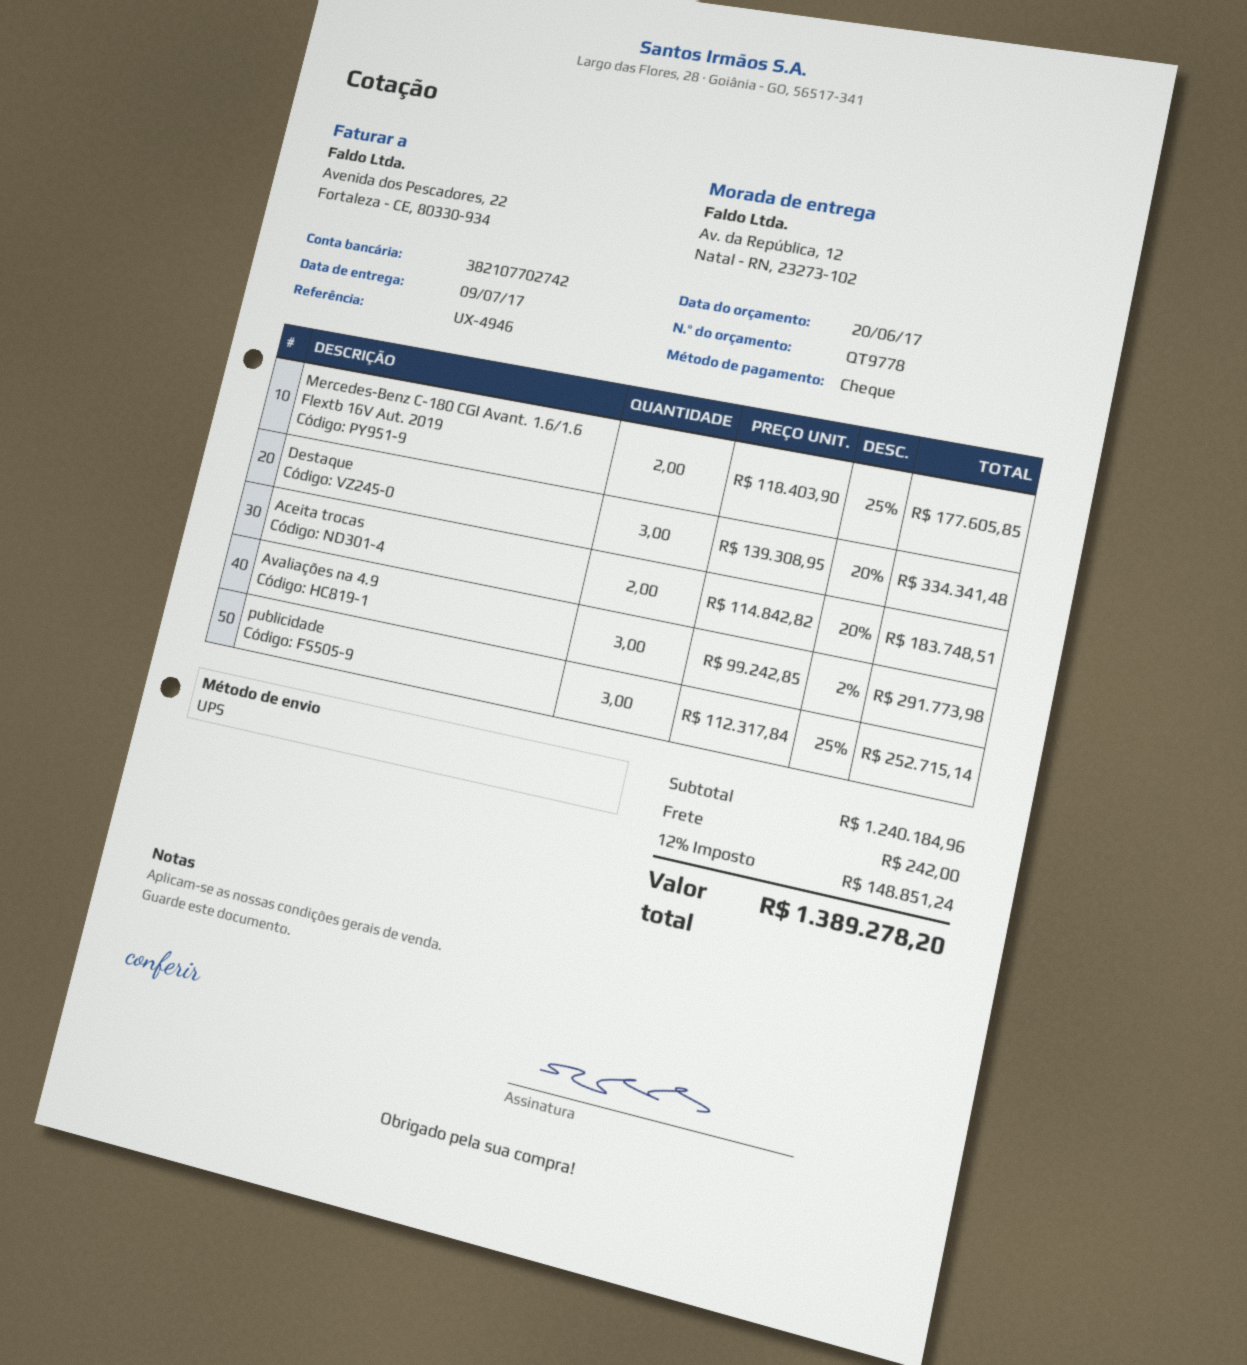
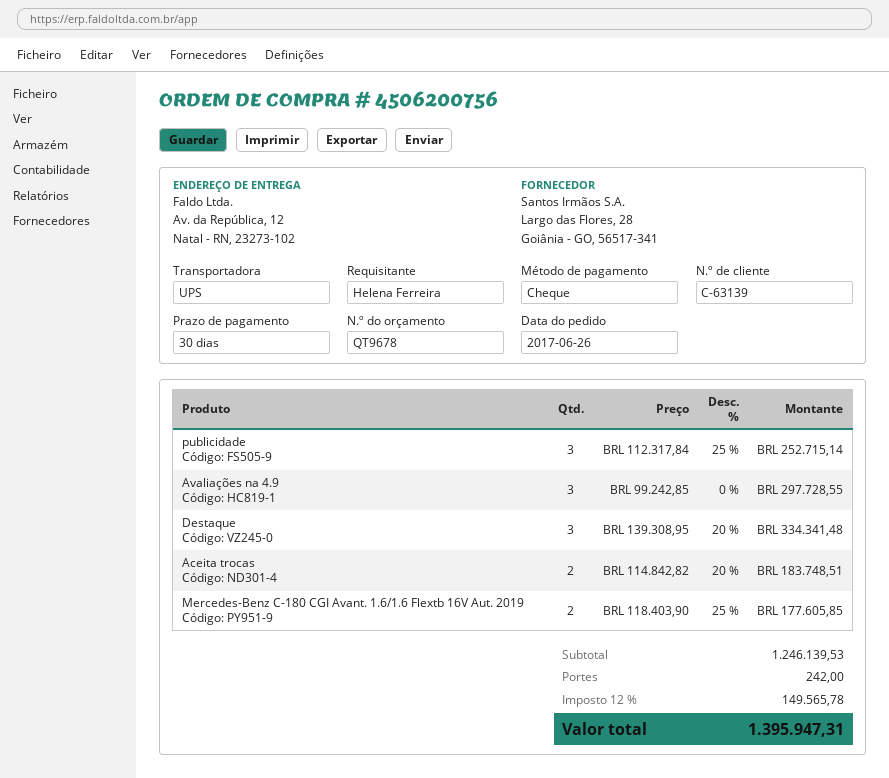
quote number: QT9778 -> QT9678
Avaliações na 4.9: 3 x 99242.85 - 2% = 291773.98 -> 3 x 99242.85 = 297728.55
subtotal: 1240184.96 -> 1246139.53
tax: 12% = 148851.24 -> 12% = 149565.78
total: 1389278.20 -> 1395947.31

